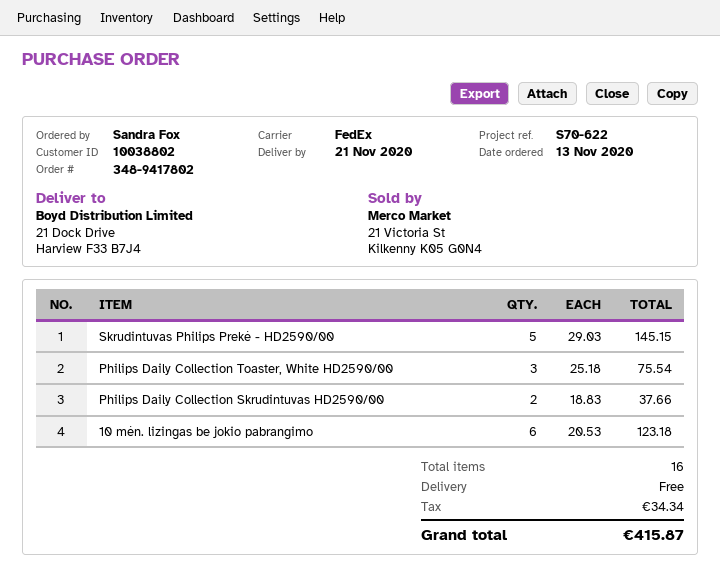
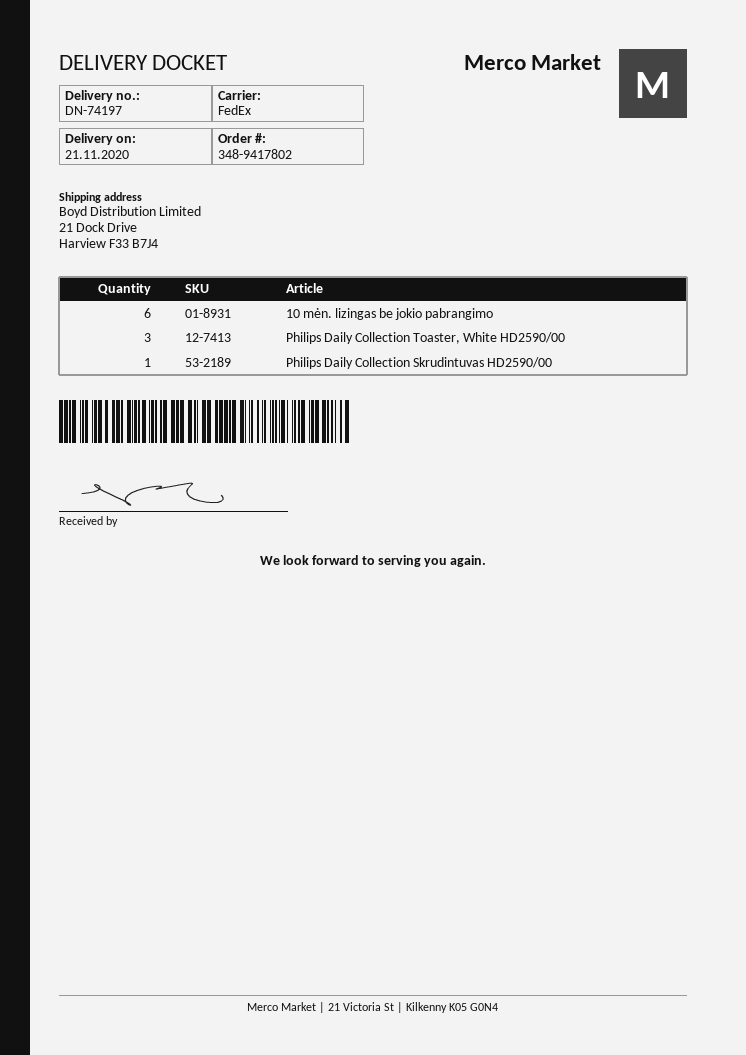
Skrudintuvas Philips Prekė - HD2590/00: 5 -> none
Philips Daily Collection Skrudintuvas HD2590/00: 2 -> 1

